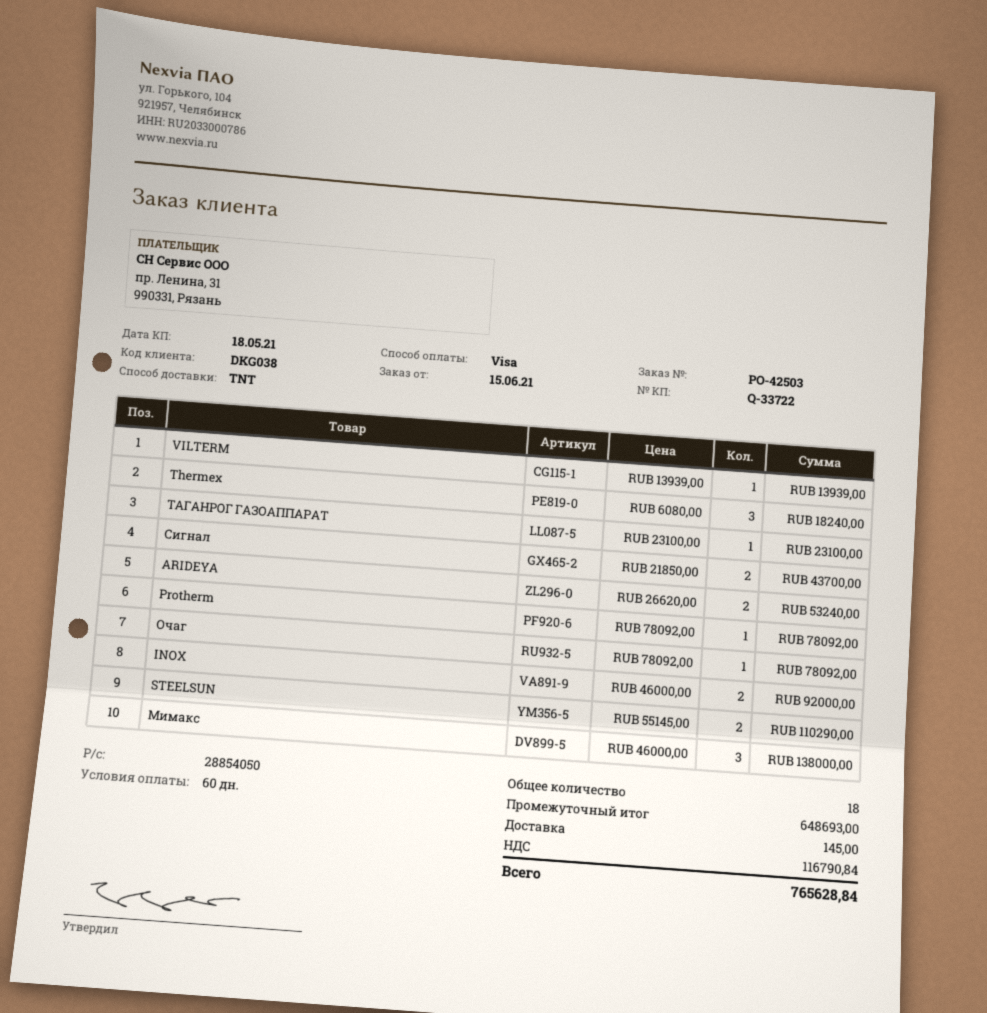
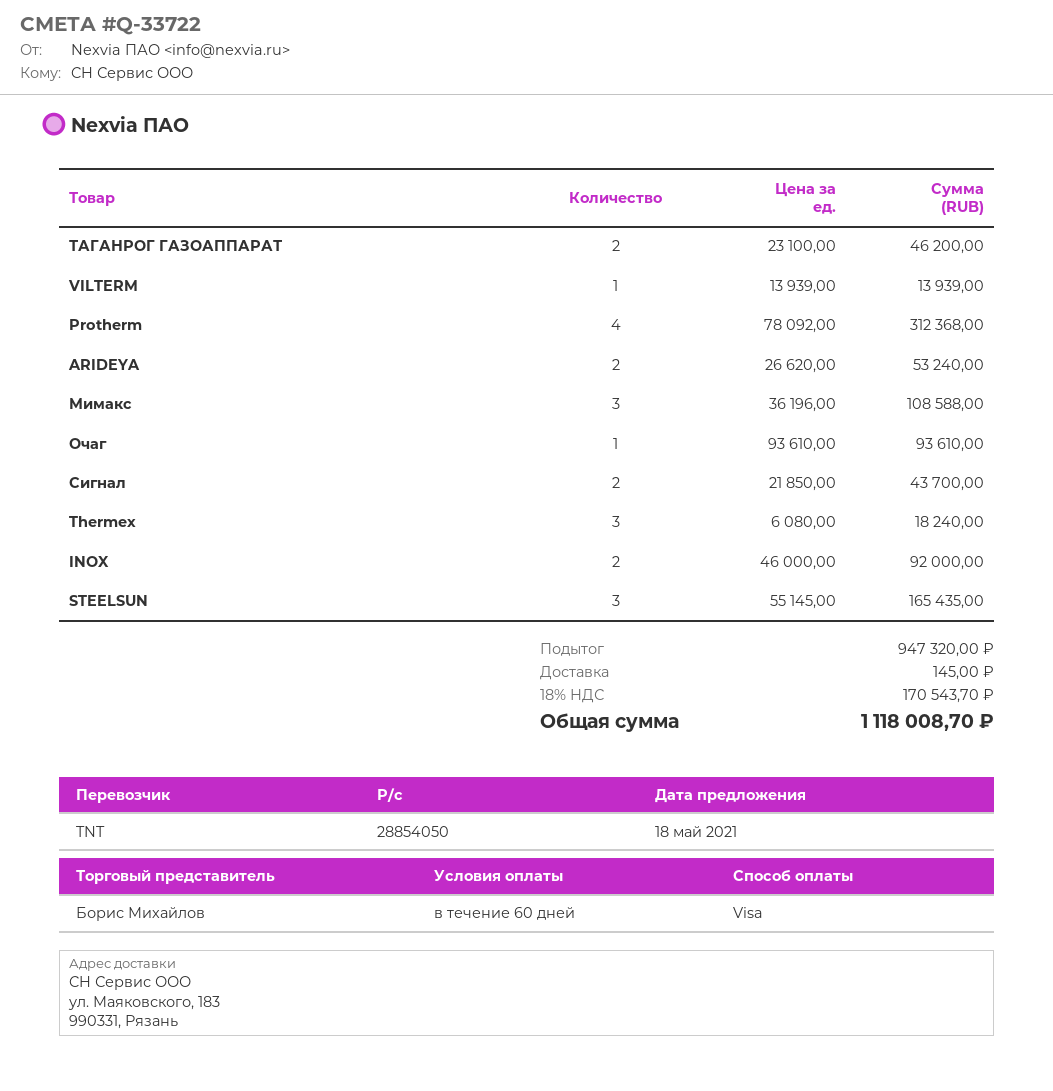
ТАГАНРОГ ГАЗОАППАРАТ: 1 x 23100.00 = 23100.00 -> 2 x 23100.00 = 46200.00
Protherm: 1 x 78092.00 = 78092.00 -> 4 x 78092.00 = 312368.00
Очаг: 1 x 78092.00 = 78092.00 -> 1 x 93610.00 = 93610.00
STEELSUN: 2 x 55145.00 = 110290.00 -> 3 x 55145.00 = 165435.00
Мимакс: 3 x 46000.00 = 138000.00 -> 3 x 36196.00 = 108588.00
subtotal: 648693.00 -> 947320.00
tax: 116790.84 -> 170543.70
total: 765628.84 -> 1118008.70

